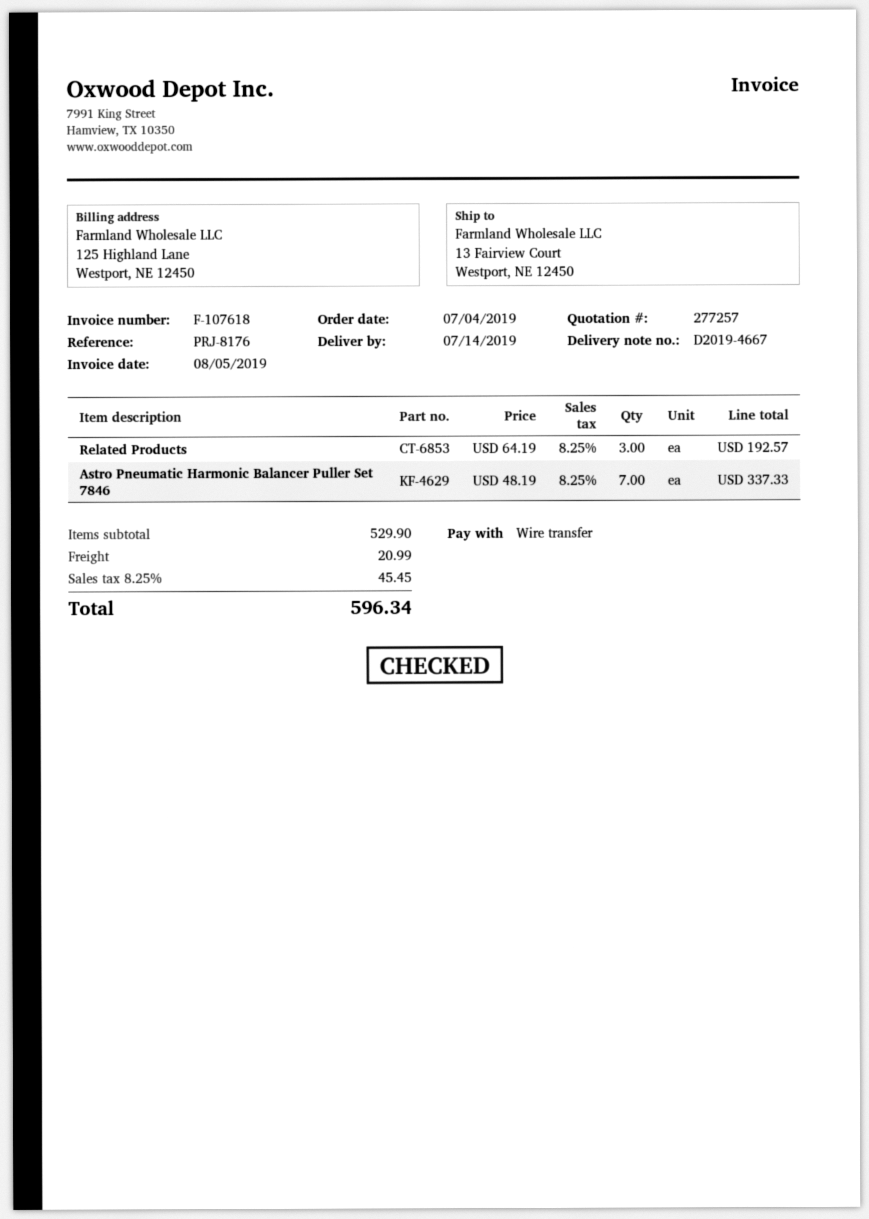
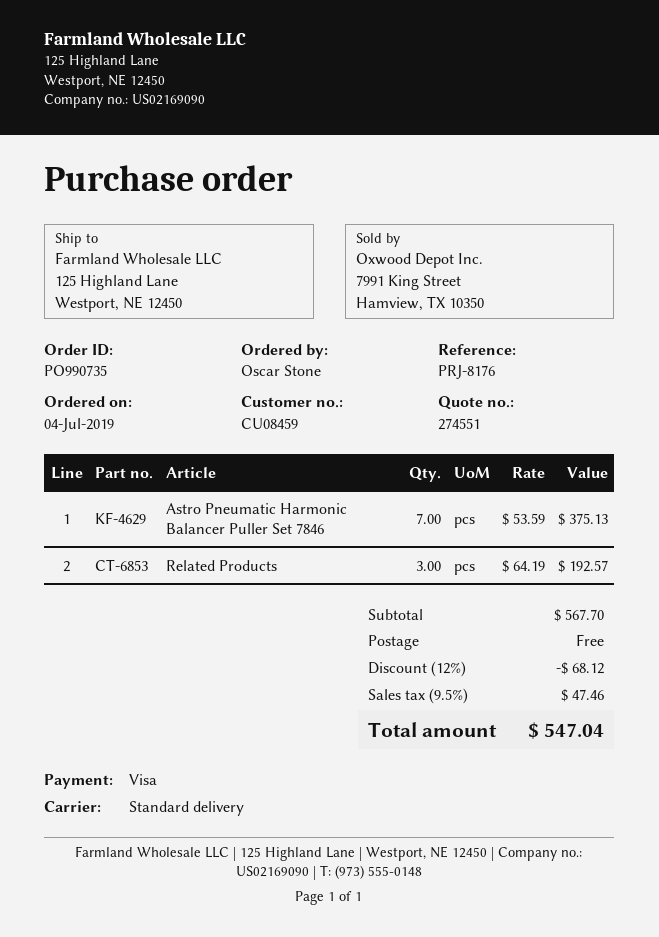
quote number: 277257 -> 274551
payment method: bank transfer -> Visa
ship to: 13 Fairview Court, Westport, NE 12450 -> 125 Highland Lane, Westport, NE 12450
Astro Pneumatic Harmonic Balancer Puller Set 7846: 7 x 48.19 = 337.33 -> 7 x 53.59 = 375.13
subtotal: 529.90 -> 567.70
discount: none -> 12% = 68.12
shipping: 20.99 -> 0.00
tax: 8.25% = 45.45 -> 9.5% = 47.46
total: 596.34 -> 547.04

